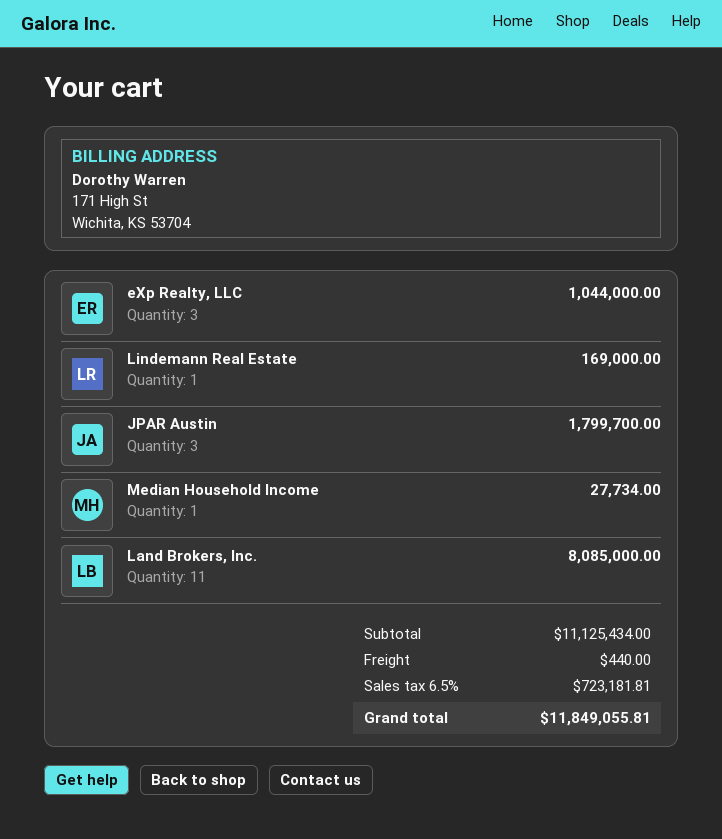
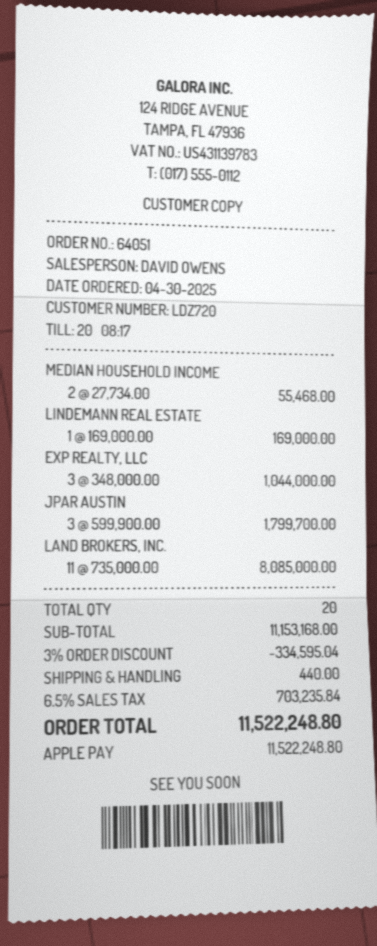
Median Household Income: 1 for 27734.00 -> 2 for 55468.00
subtotal: 11125434.00 -> 11153168.00
discount: none -> 3% = 334595.04
tax: 6.5% = 723181.81 -> 6.5% = 703235.84
total: 11849055.81 -> 11522248.80

